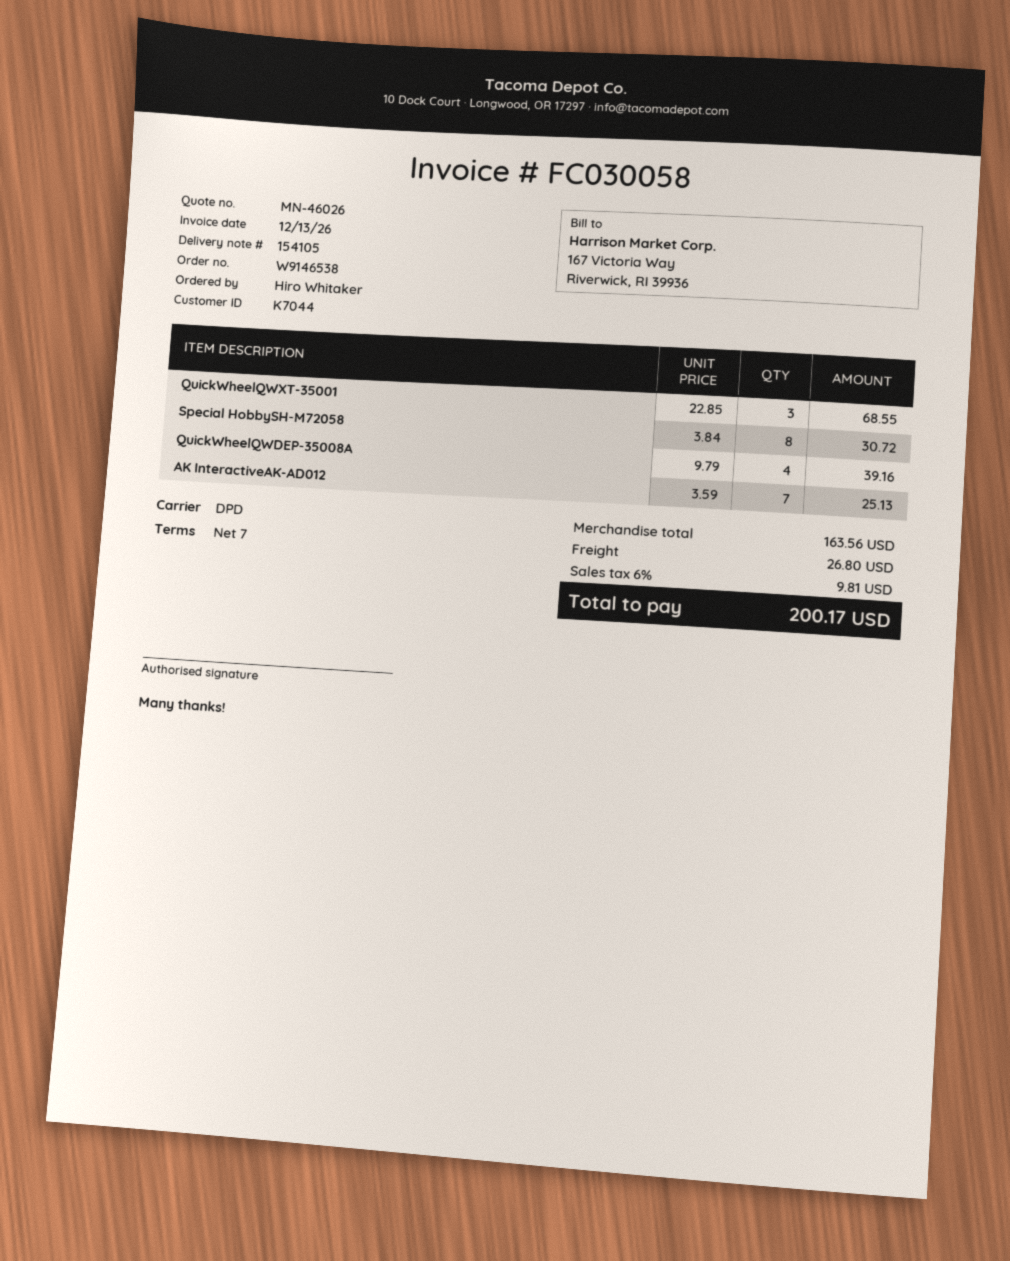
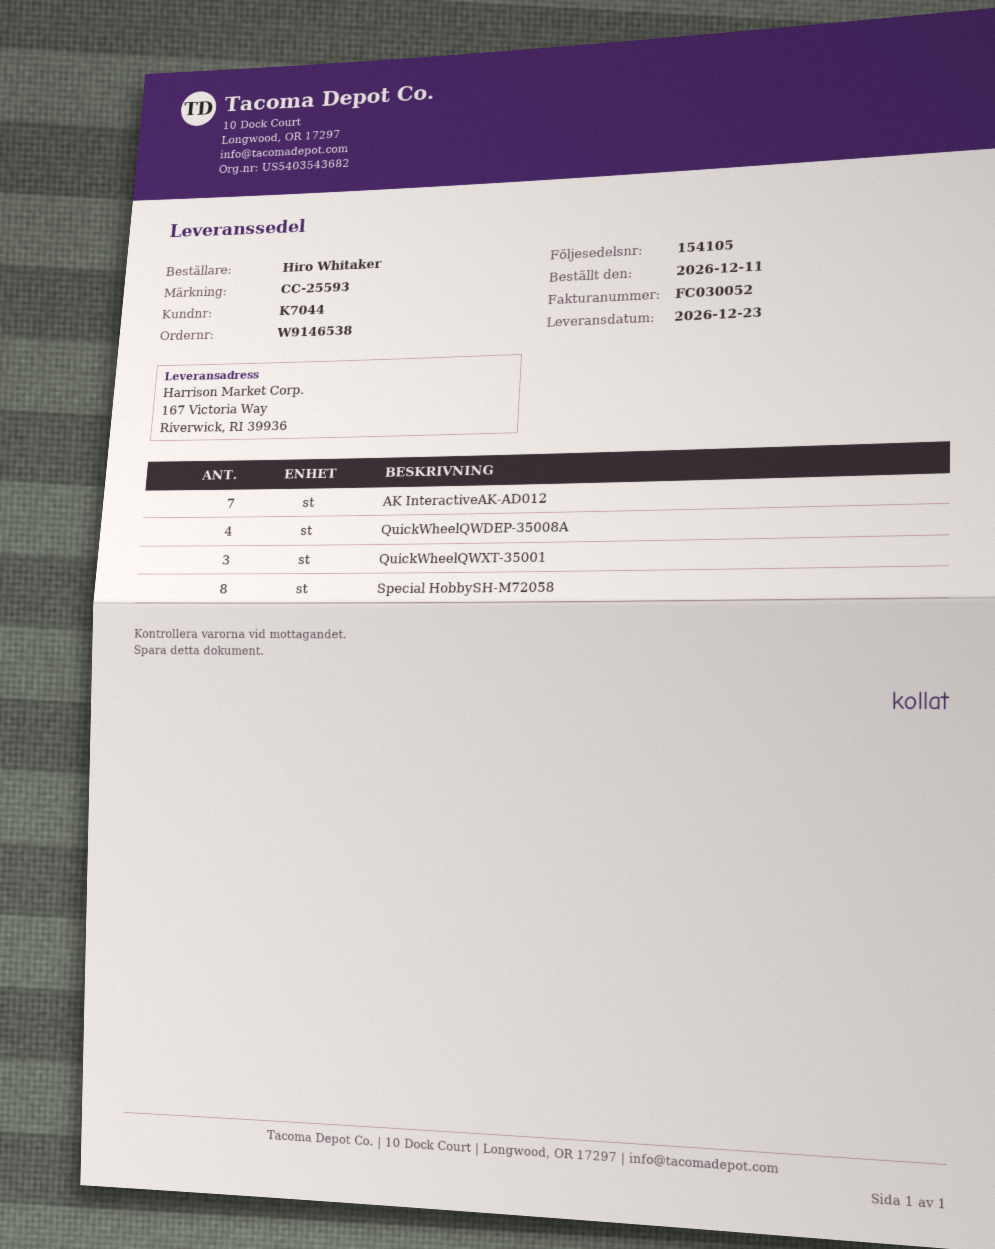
invoice number: FC030058 -> FC030052

